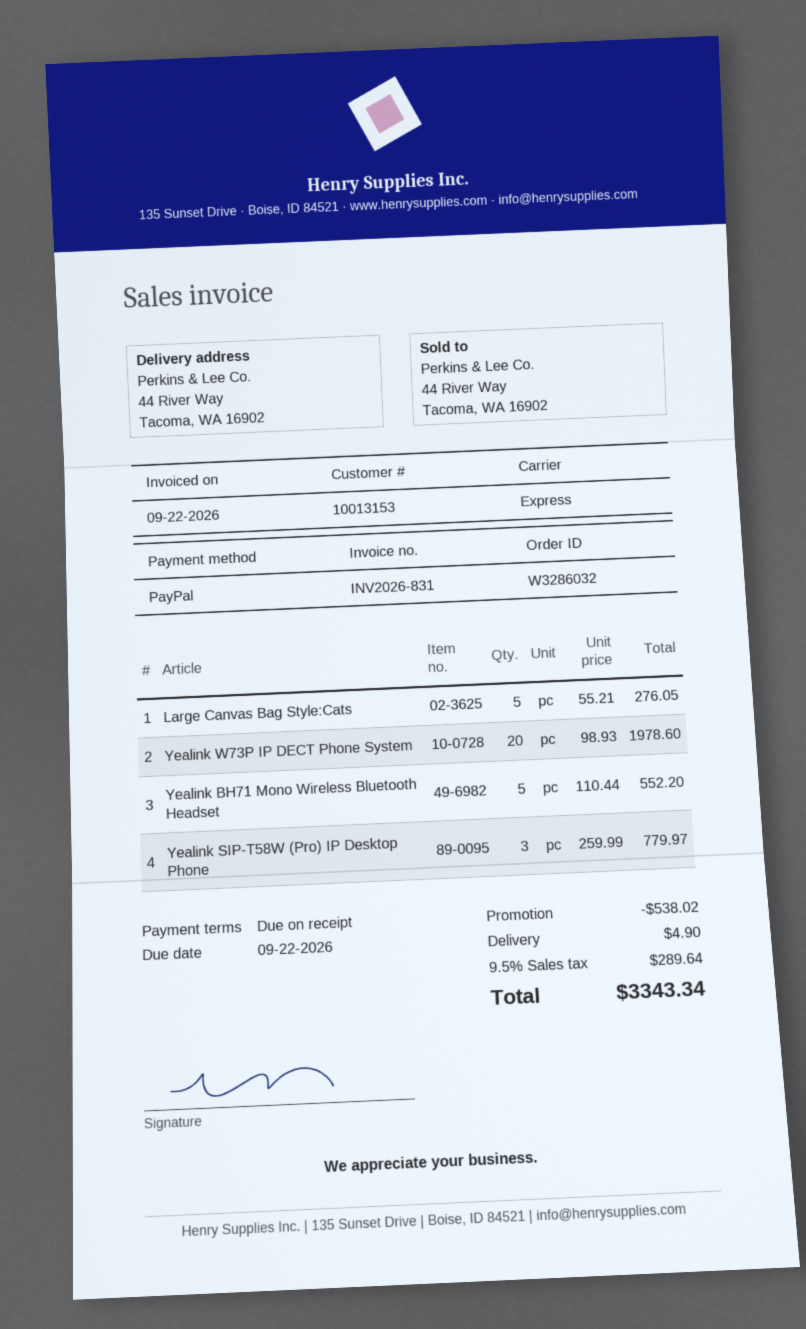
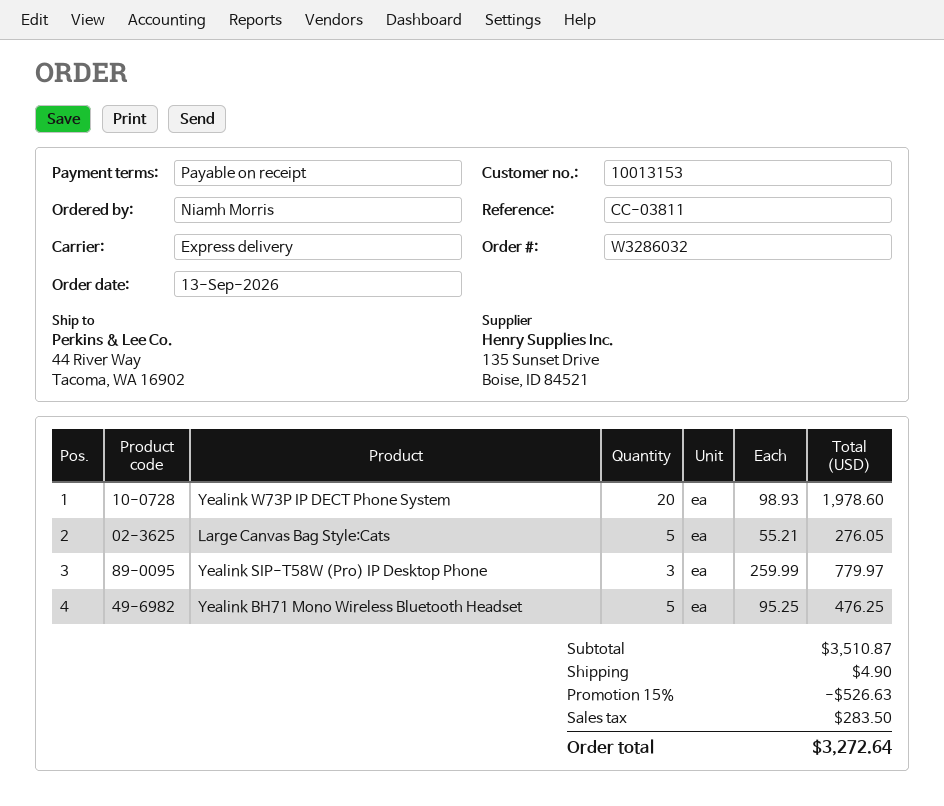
Yealink BH71 Mono Wireless Bluetooth Headset: 5 x 110.44 = 552.20 -> 5 x 95.25 = 476.25
discount: 538.02 -> 526.63
tax: 289.64 -> 283.50
total: 3343.34 -> 3272.64

